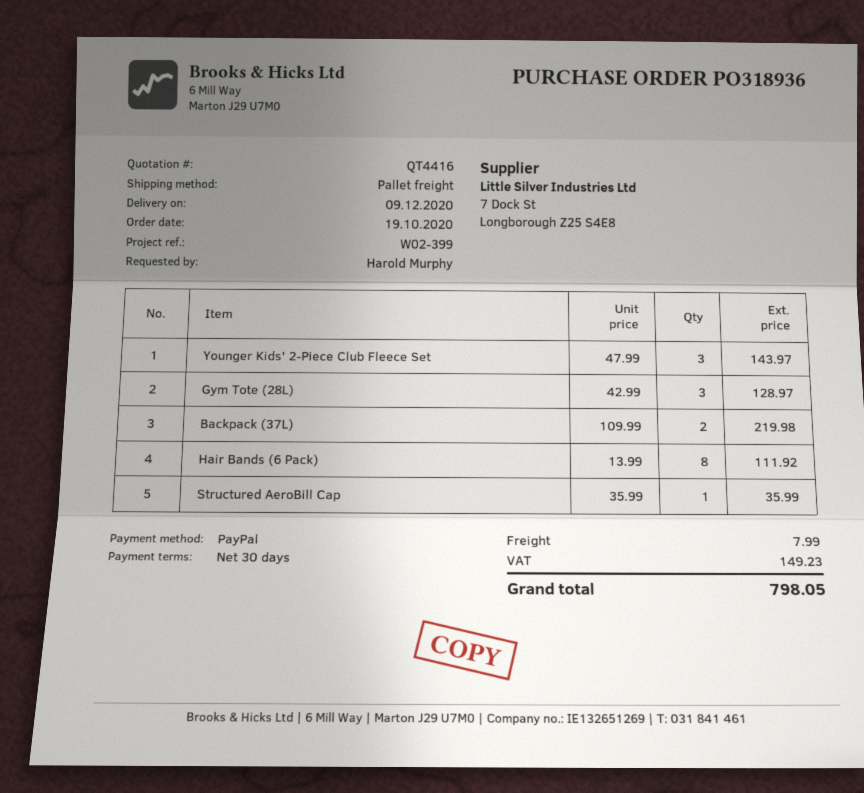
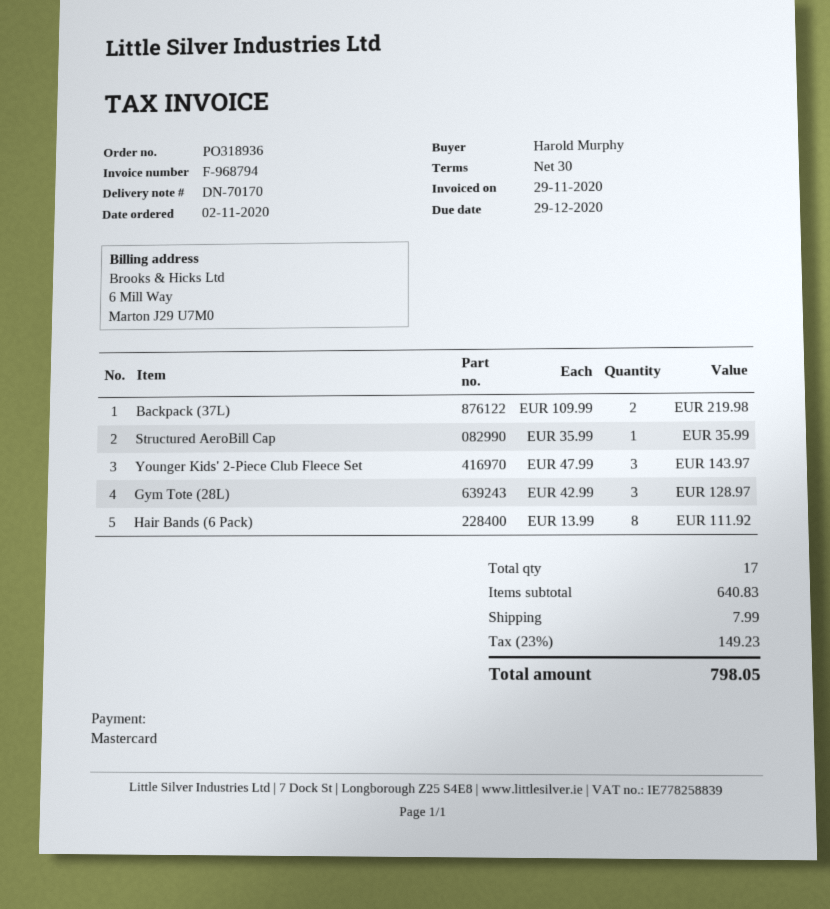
order date: 2020-10-19 -> 2020-11-02
payment method: PayPal -> Mastercard

